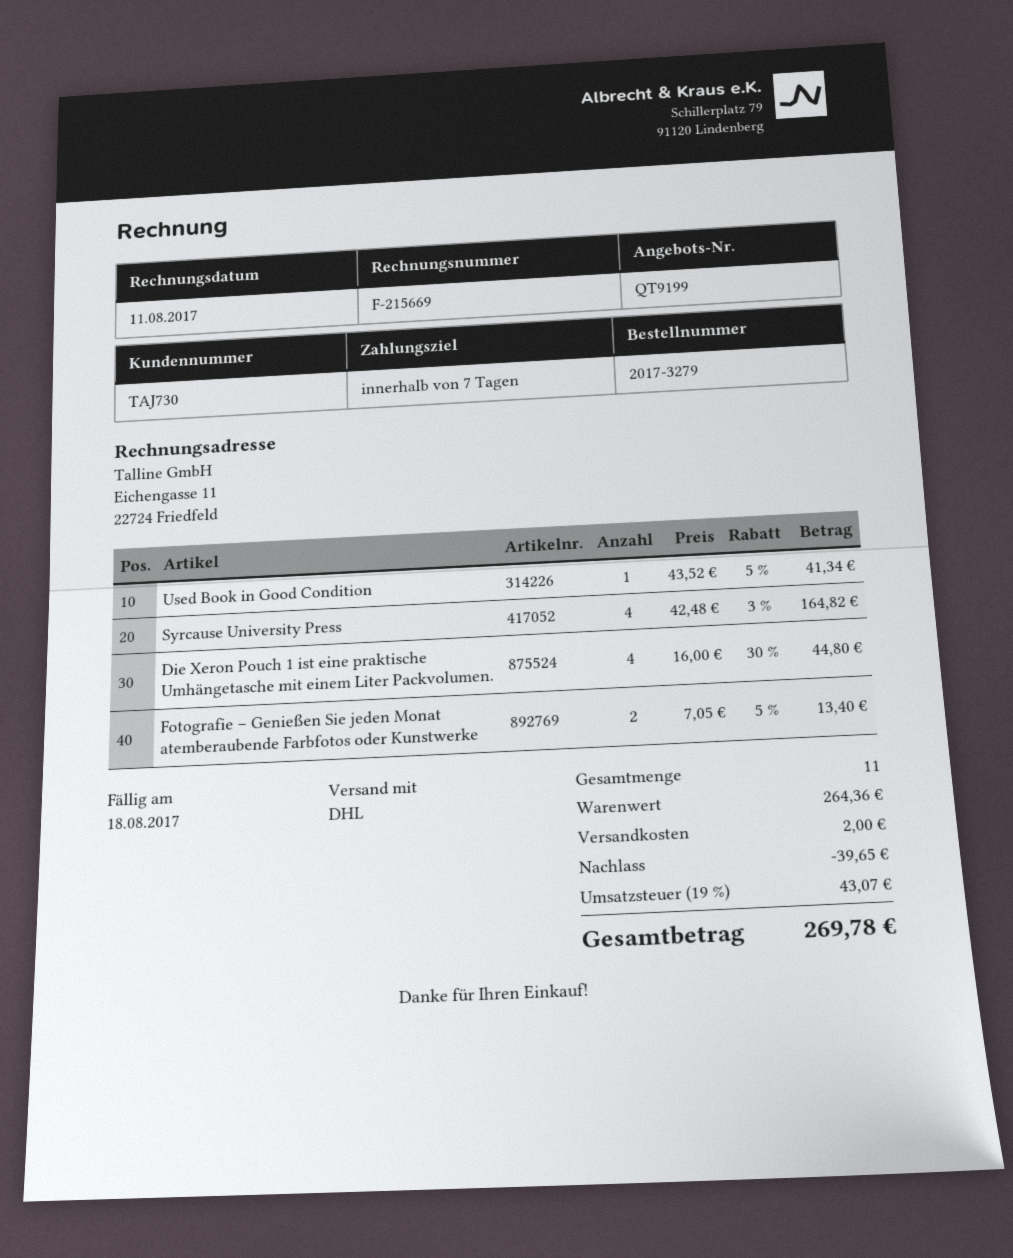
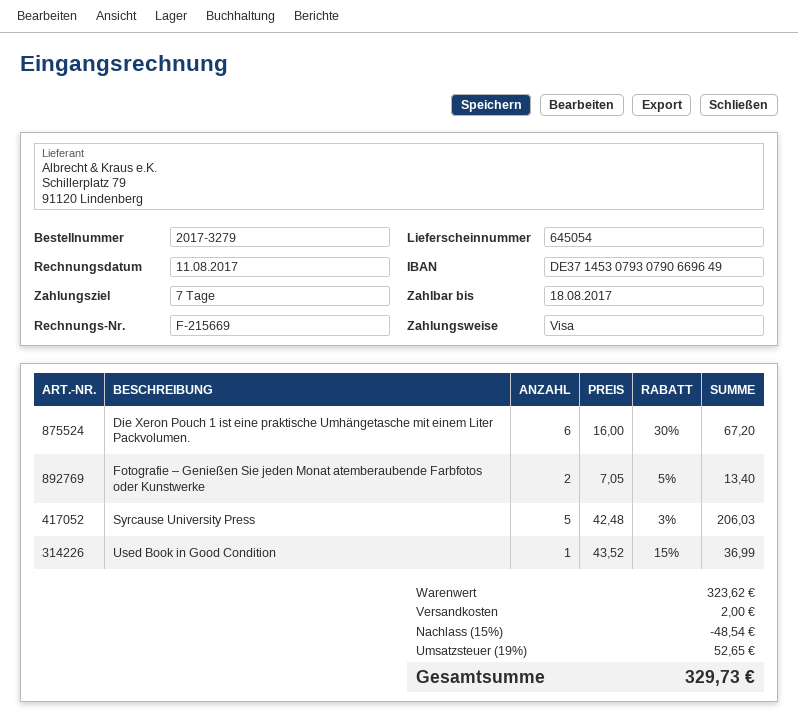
Used Book in Good Condition: 1 x 43.52 - 5% = 41.34 -> 1 x 43.52 - 15% = 36.99
Syrcause University Press: 4 x 42.48 - 3% = 164.82 -> 5 x 42.48 - 3% = 206.03
Die Xeron Pouch 1 ist eine praktische Umhängetasche mit einem Liter Packvolumen.: 4 x 16.00 - 30% = 44.80 -> 6 x 16.00 - 30% = 67.20
subtotal: 264.36 -> 323.62
discount: 39.65 -> 48.54
tax: 19% = 43.07 -> 19% = 52.65
total: 269.78 -> 329.73

